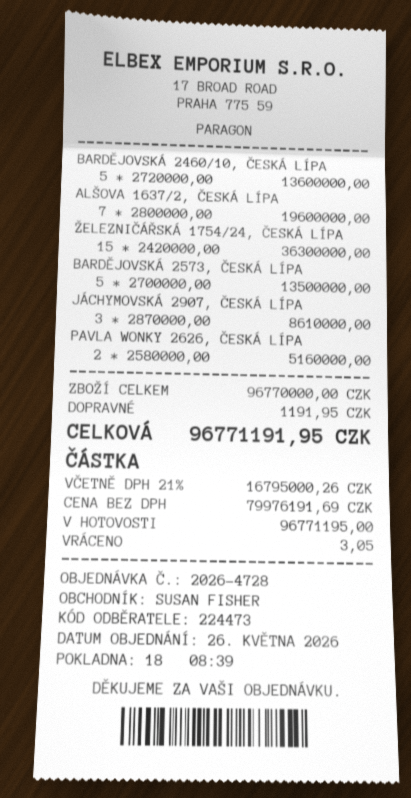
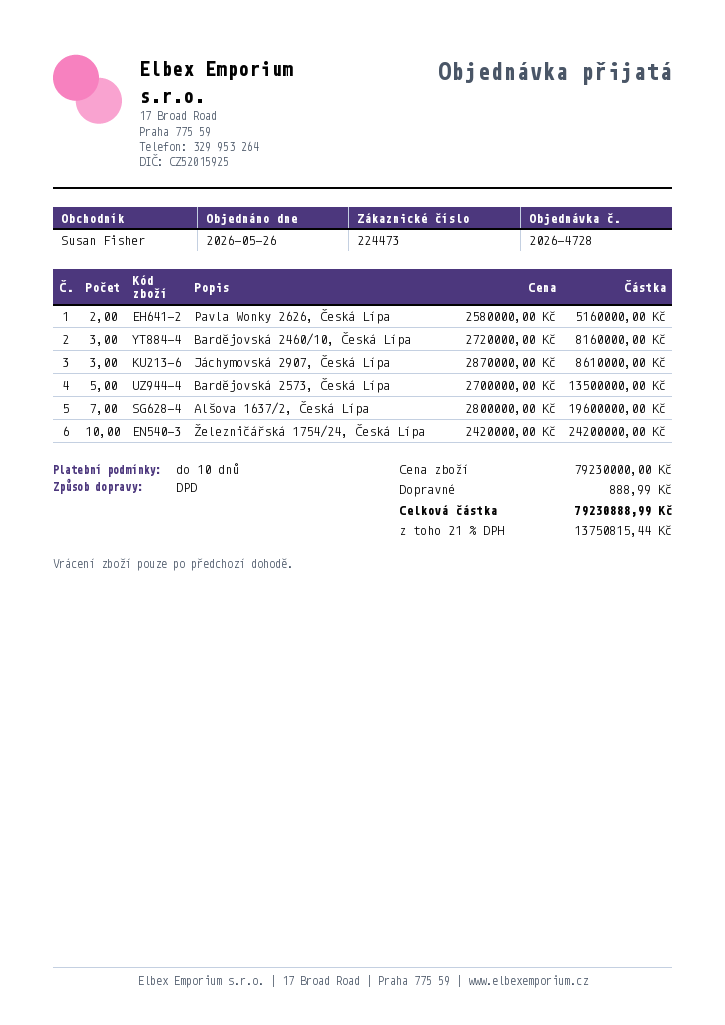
BARDĚJOVSKÁ 2460/10, ČESKÁ LÍPA: 5 x 2720000.00 = 13600000.00 -> 3 x 2720000.00 = 8160000.00
ŽELEZNIČÁŘSKÁ 1754/24, ČESKÁ LÍPA: 15 x 2420000.00 = 36300000.00 -> 10 x 2420000.00 = 24200000.00
subtotal: 96770000.00 -> 79230000.00
shipping: 1191.95 -> 888.99
tax: 21% = 16795000.26 -> 21% = 13750815.44
total: 96771191.95 -> 79230888.99

